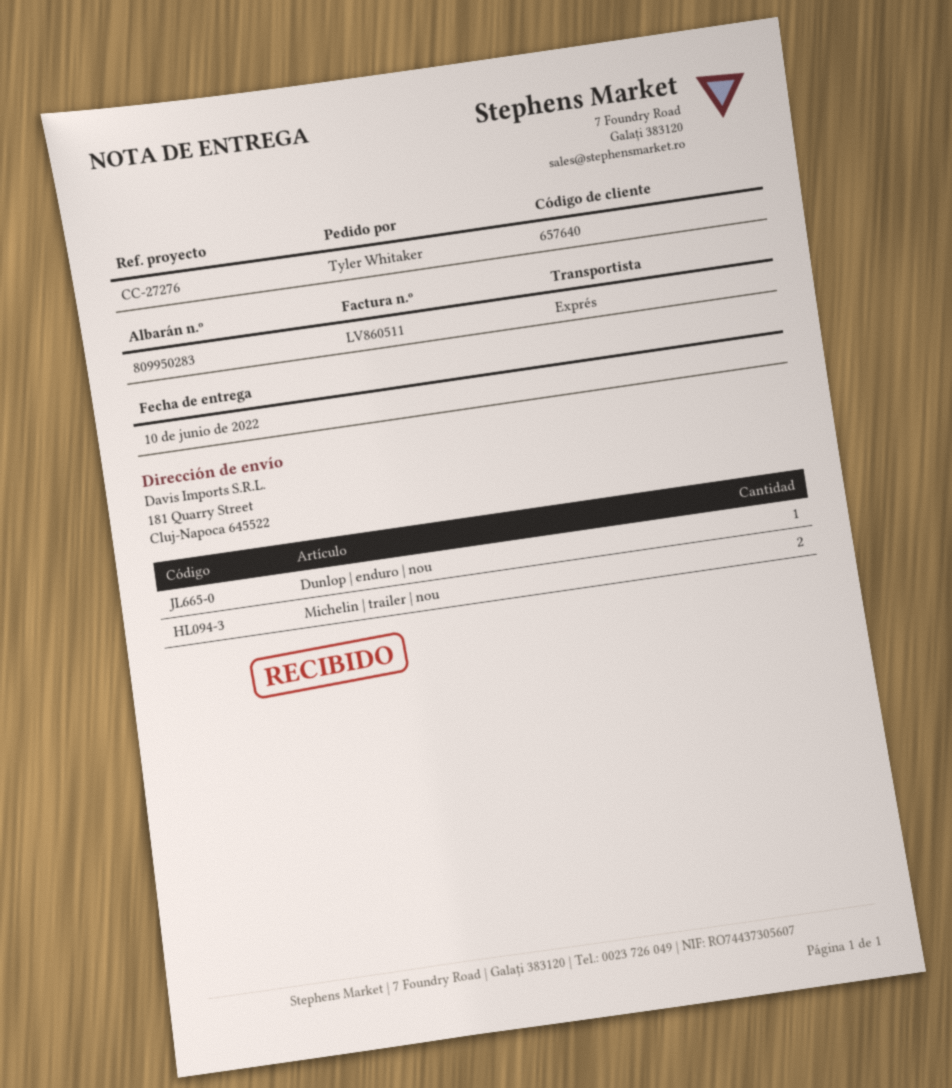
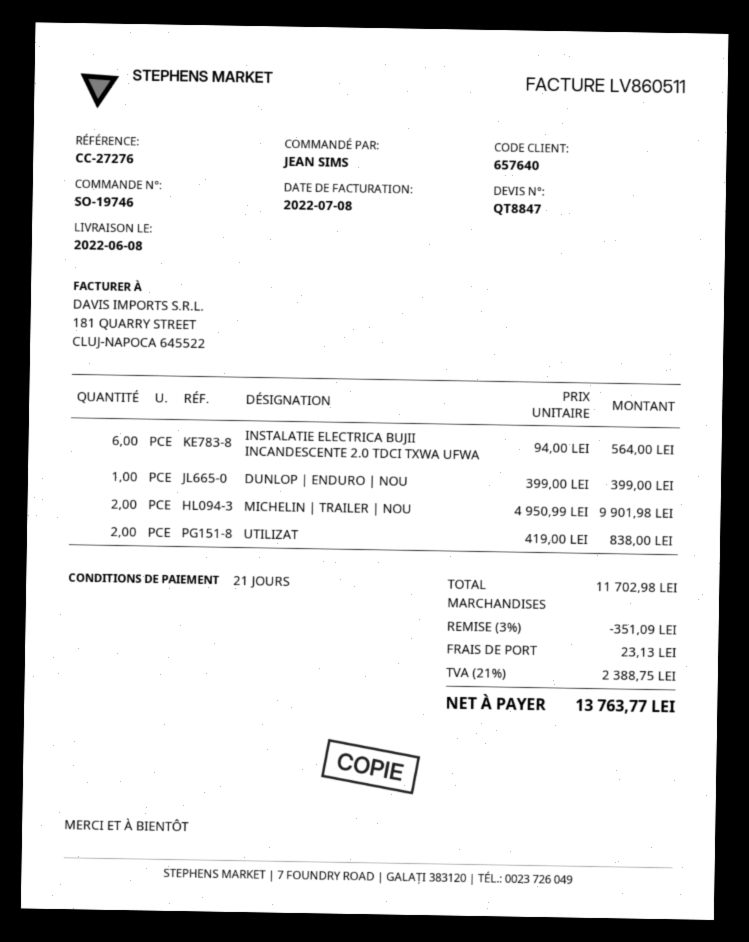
delivery date: 2022-06-10 -> 2022-06-08
ordered by: Tyler Whitaker -> JEAN SIMS
INSTALATIE ELECTRICA BUJII INCANDESCENTE 2.0 TDCI TXWA UFWA: none -> 6
UTILIZAT: none -> 2

